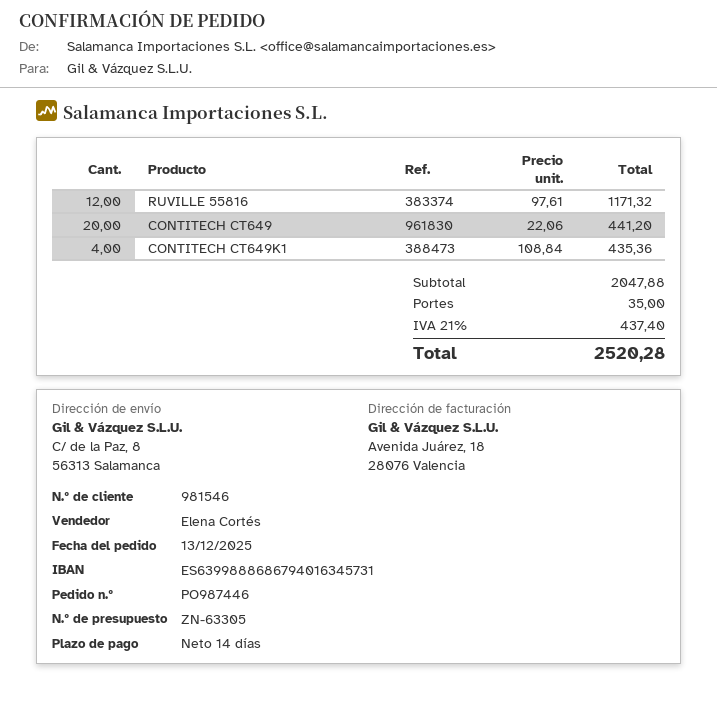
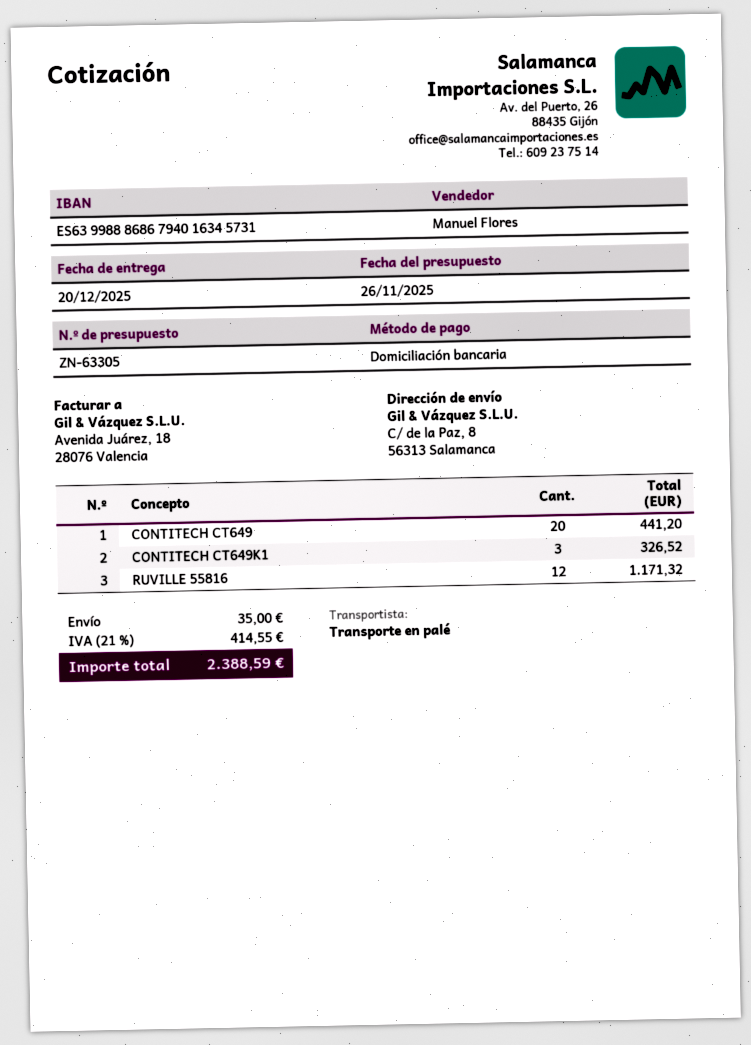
sales rep: Elena Cortés -> Manuel Flores
CONTITECH CT649K1: 4 for 435.36 -> 3 for 326.52
tax: 21% = 437.40 -> 21% = 414.55
total: 2520.28 -> 2388.59

